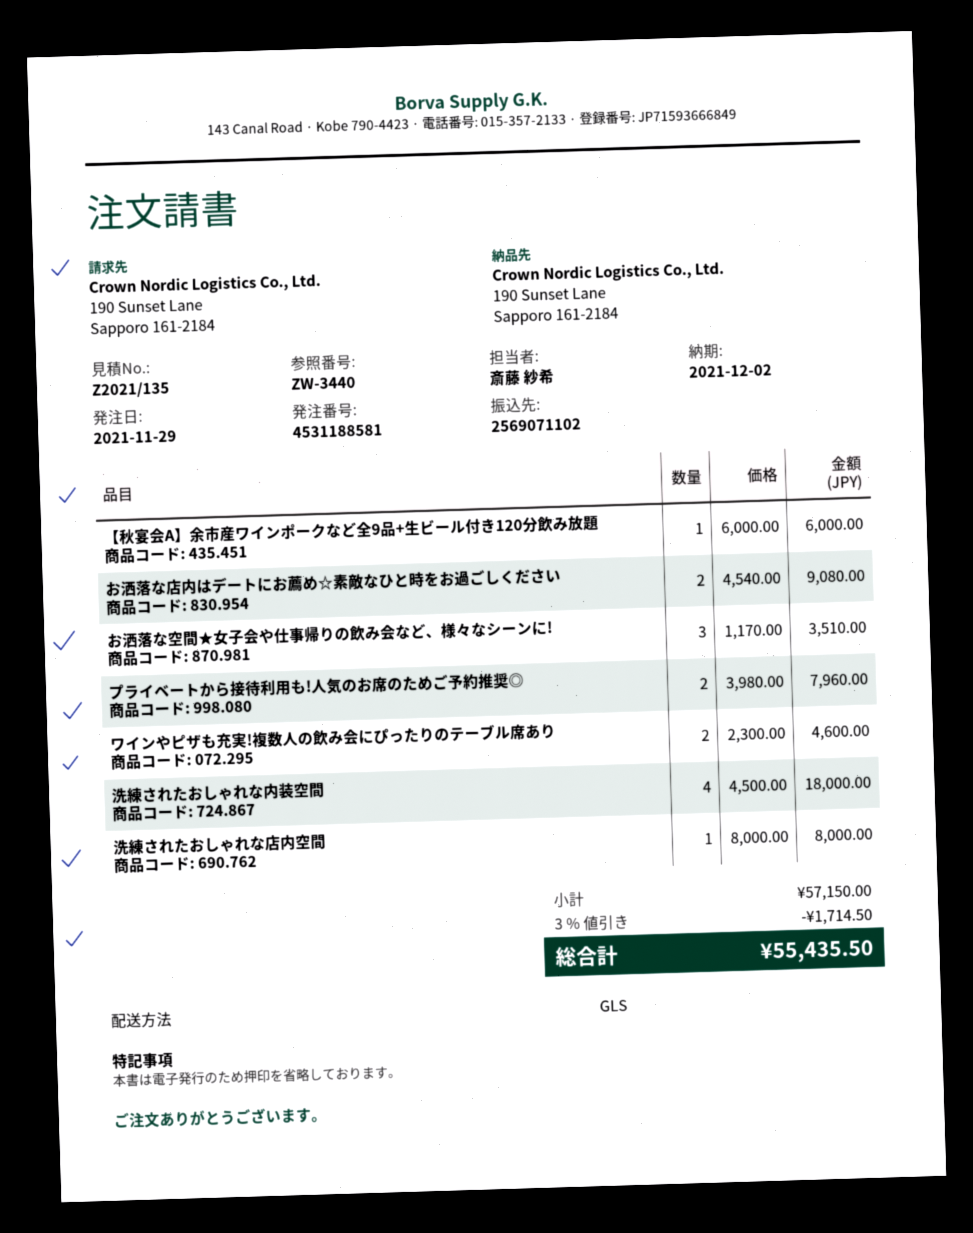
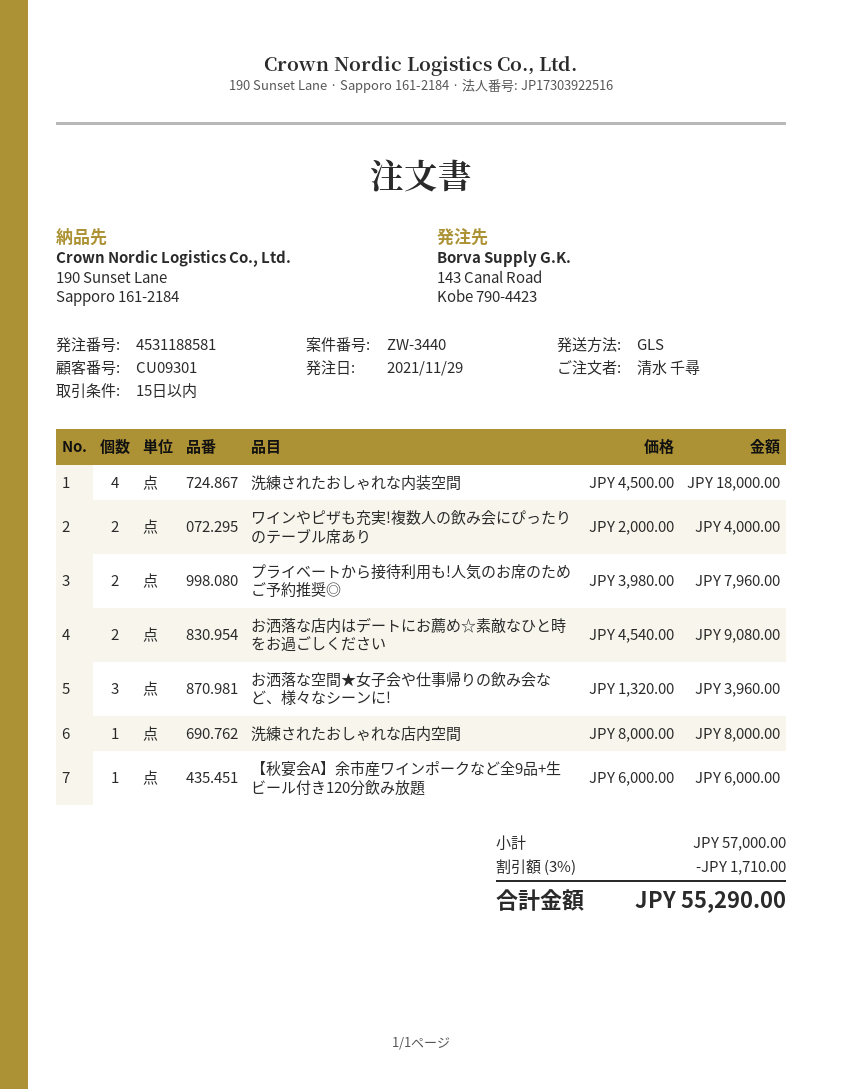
お洒落な空間★女子会や仕事帰りの飲み会など、様々なシーンに!: 3 x 1170.00 = 3510.00 -> 3 x 1320.00 = 3960.00
ワインやピザも充実!複数人の飲み会にぴったりのテーブル席あり: 2 x 2300.00 = 4600.00 -> 2 x 2000.00 = 4000.00
subtotal: 57150.00 -> 57000.00
discount: 3% = 1714.50 -> 3% = 1710.00
total: 55435.50 -> 55290.00

